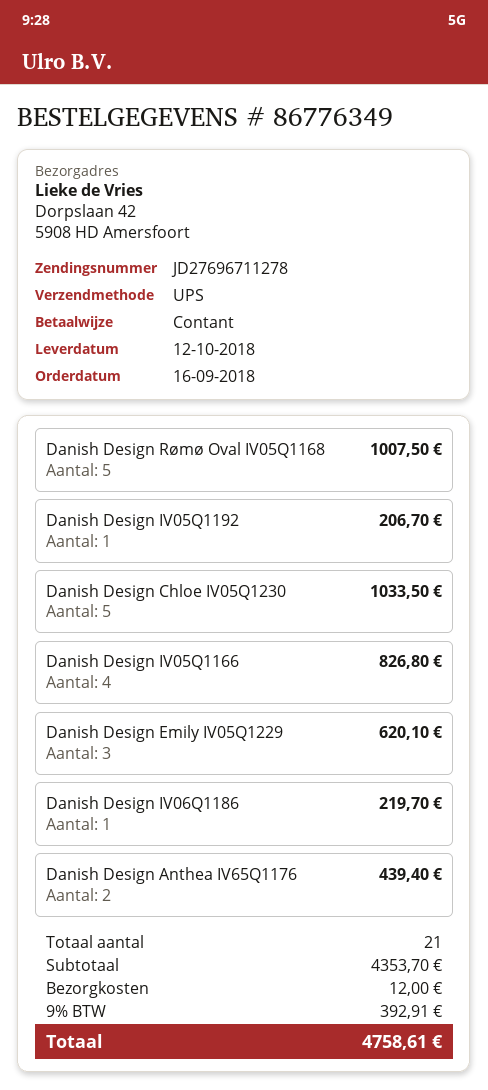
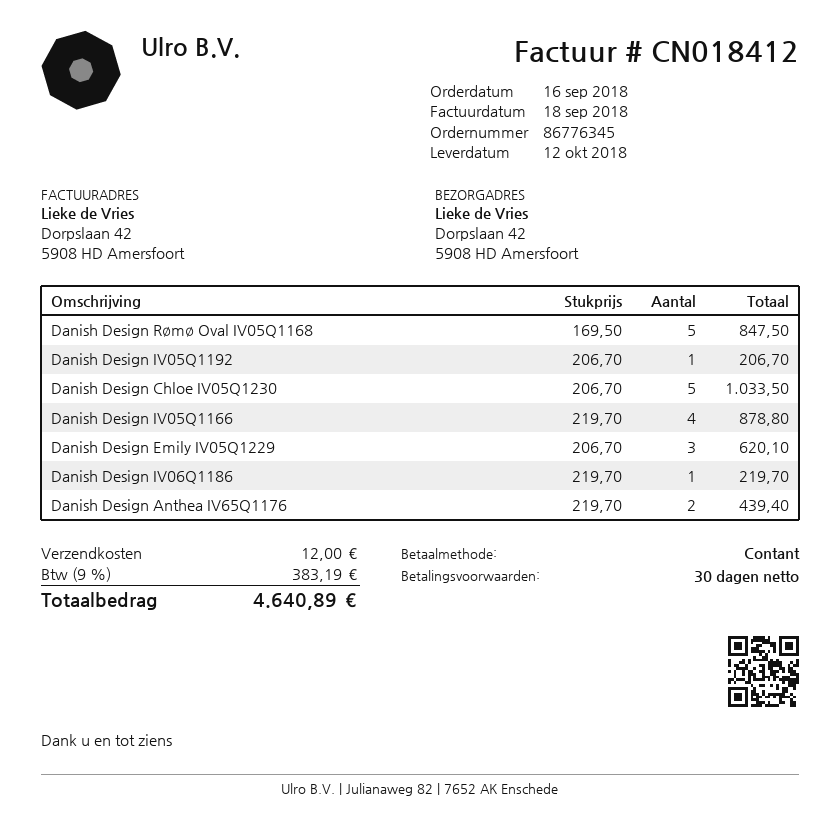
order number: 86776349 -> 86776345
Danish Design Rømø Oval IV05Q1168: 5 for 1007.50 -> 5 for 847.50
Danish Design IV05Q1166: 4 for 826.80 -> 4 for 878.80
tax: 9% = 392.91 -> 9% = 383.19
total: 4758.61 -> 4640.89

